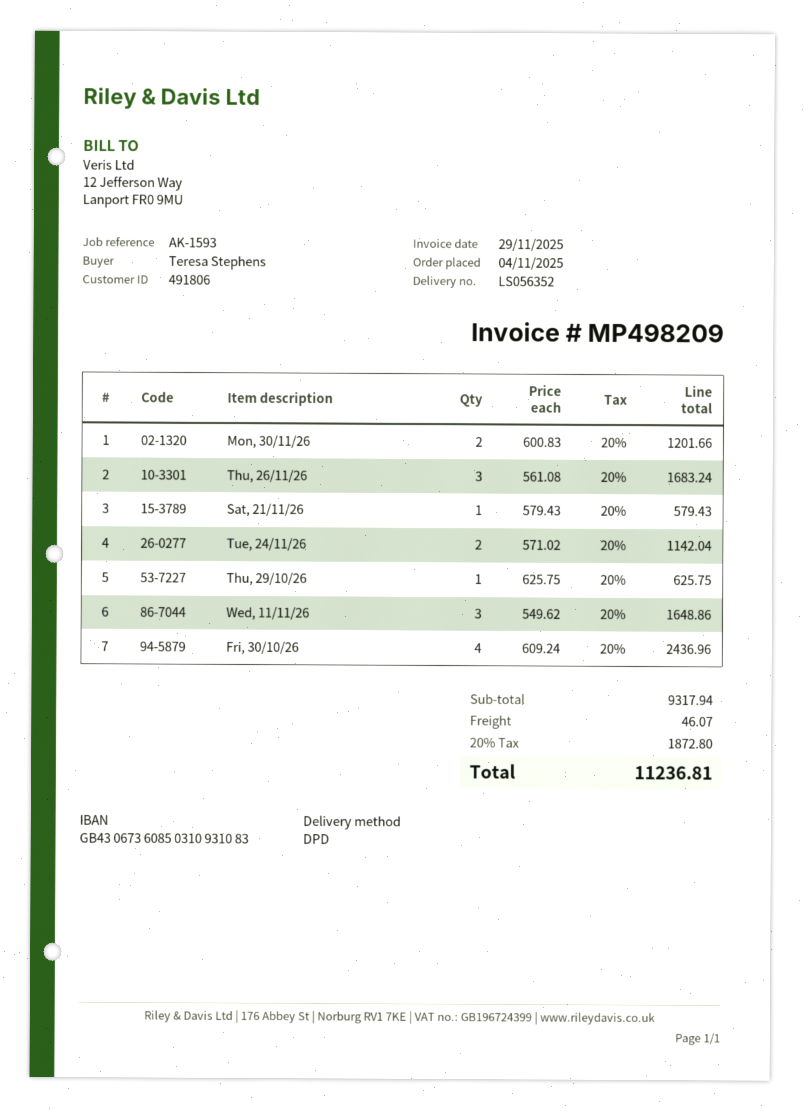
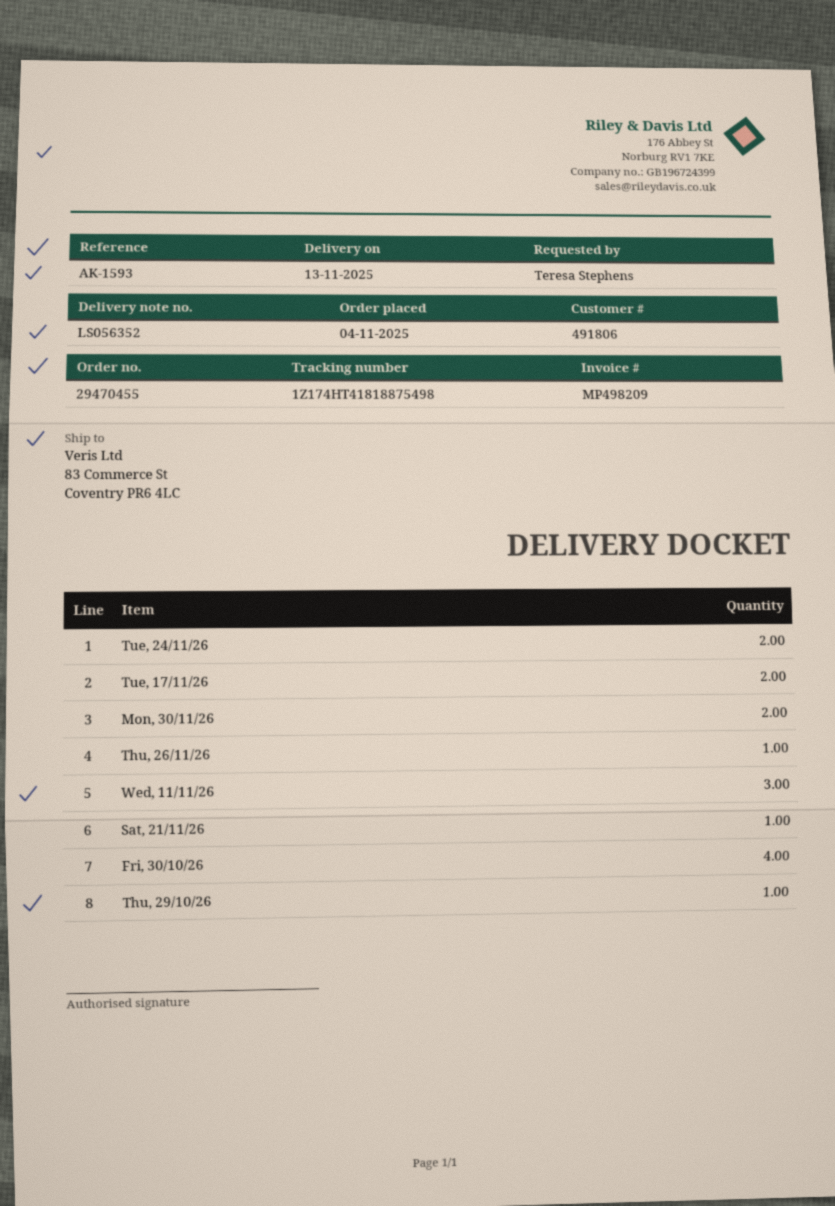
Thu, 26/11/26: 3 -> 1
Tue, 17/11/26: none -> 2

